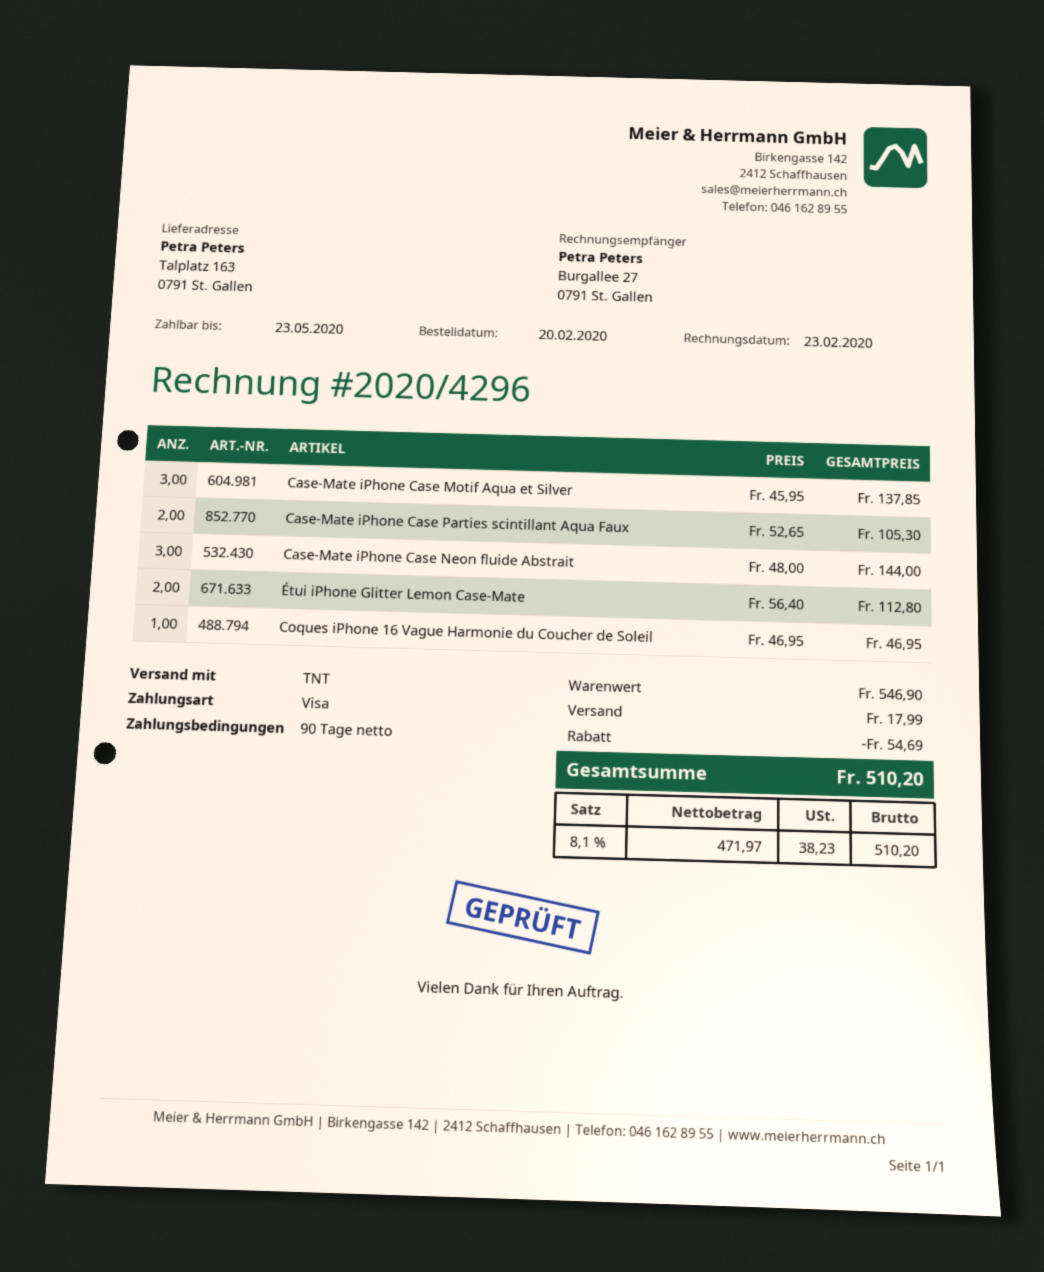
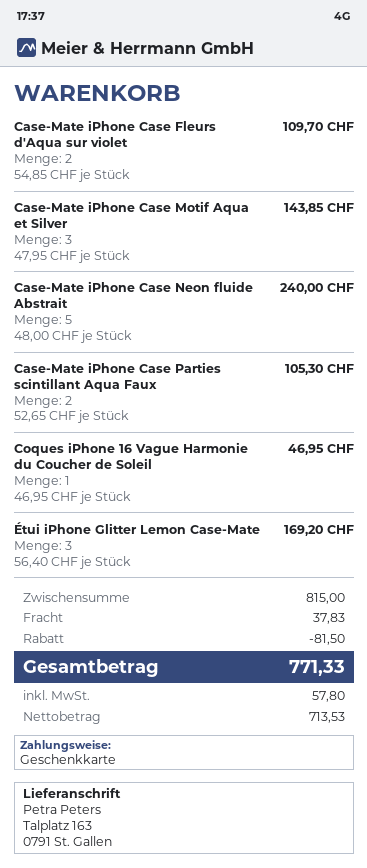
payment method: Visa -> gift card
Case-Mate iPhone Case Motif Aqua et Silver: 3 x 45.95 = 137.85 -> 3 x 47.95 = 143.85
Case-Mate iPhone Case Neon fluide Abstrait: 3 x 48.00 = 144.00 -> 5 x 48.00 = 240.00
Étui iPhone Glitter Lemon Case-Mate: 2 x 56.40 = 112.80 -> 3 x 56.40 = 169.20
Case-Mate iPhone Case Fleurs d'Aqua sur violet: none -> 2 x 54.85 = 109.70
subtotal: 546.90 -> 815.00
discount: 54.69 -> 81.50
shipping: 17.99 -> 37.83
net: 471.97 -> 713.53
tax: 38.23 -> 57.80
total: 510.20 -> 771.33

